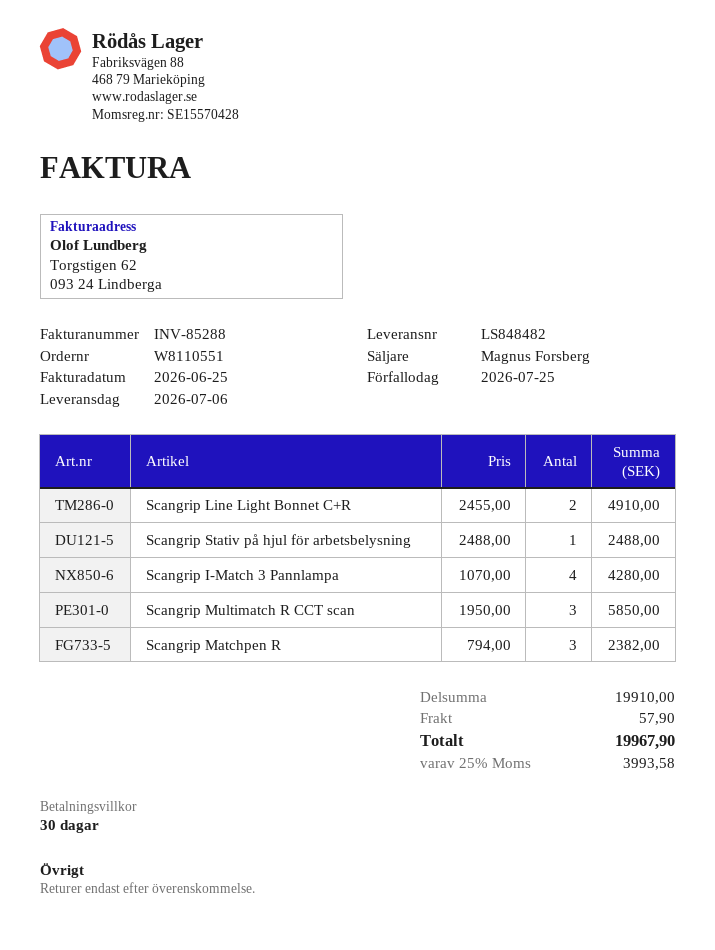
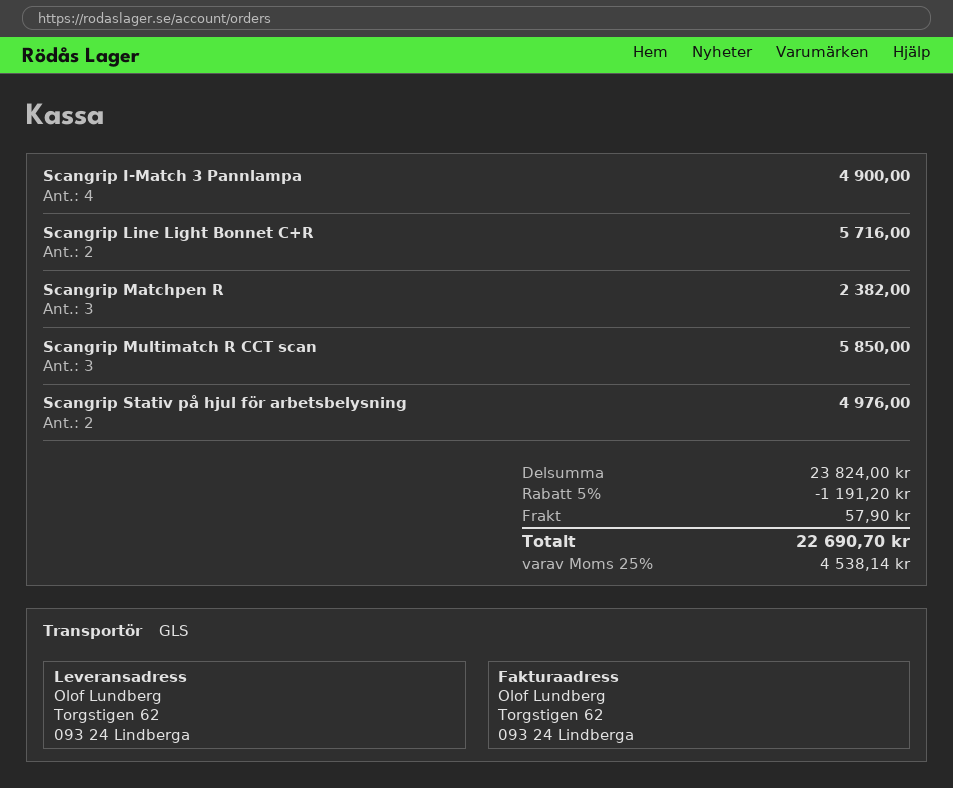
Scangrip Line Light Bonnet C+R: 2 for 4910.00 -> 2 for 5716.00
Scangrip Stativ på hjul för arbetsbelysning: 1 for 2488.00 -> 2 for 4976.00
Scangrip I-Match 3 Pannlampa: 4 for 4280.00 -> 4 for 4900.00
subtotal: 19910.00 -> 23824.00
discount: none -> 5% = 1191.20
tax: 25% = 3993.58 -> 25% = 4538.14
total: 19967.90 -> 22690.70

